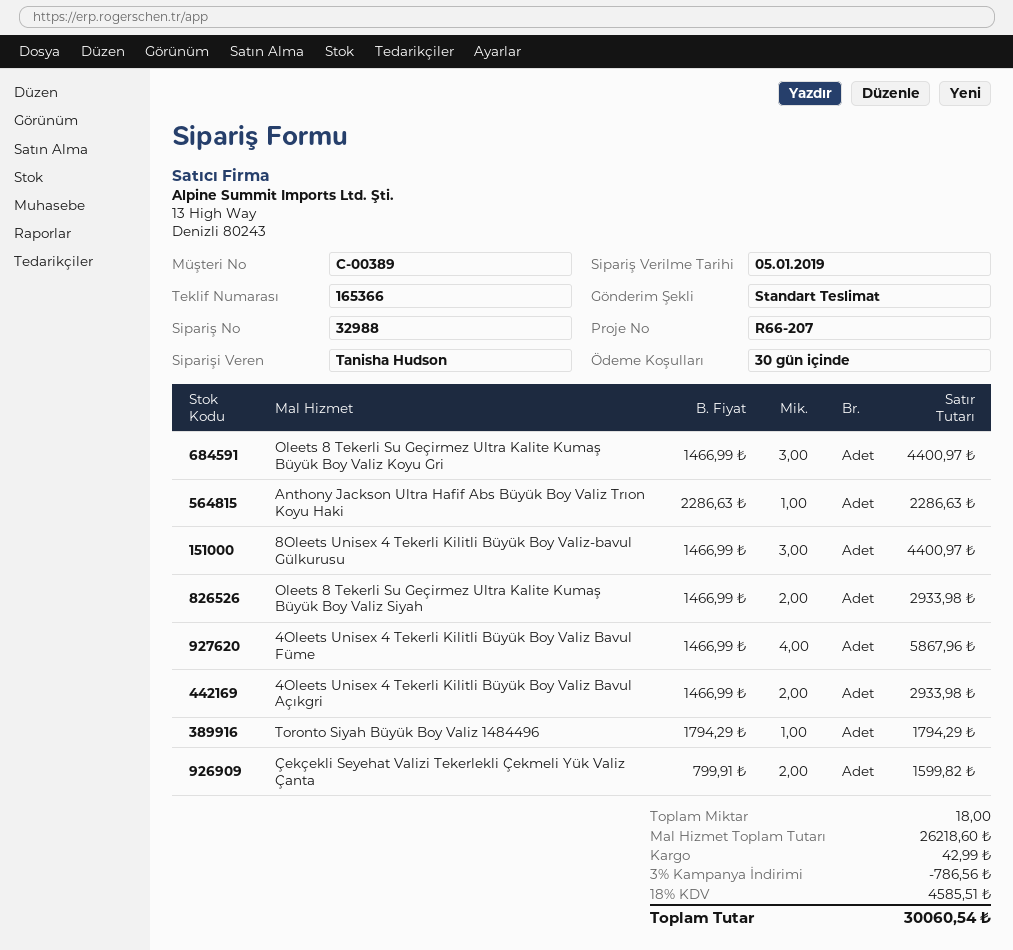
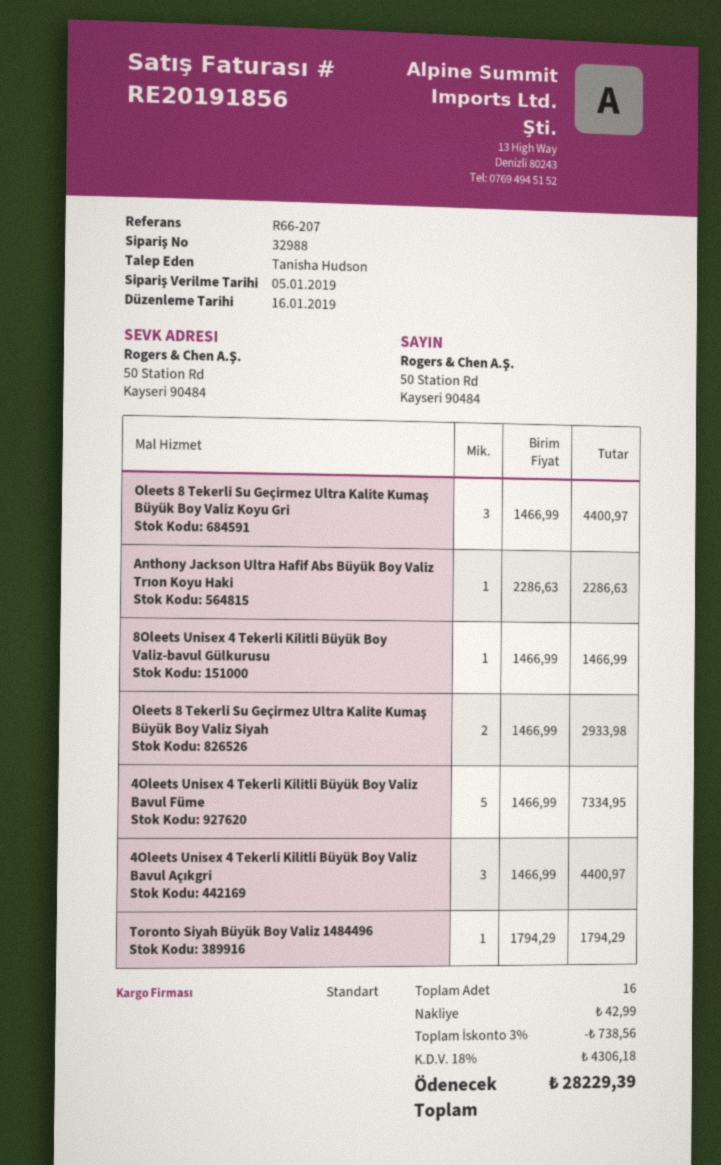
8Oleets Unisex 4 Tekerli Kilitli Büyük Boy Valiz-bavul Gülkurusu: 3 x 1466.99 = 4400.97 -> 1 x 1466.99 = 1466.99
4Oleets Unisex 4 Tekerli Kilitli Büyük Boy Valiz Bavul Füme: 4 x 1466.99 = 5867.96 -> 5 x 1466.99 = 7334.95
4Oleets Unisex 4 Tekerli Kilitli Büyük Boy Valiz Bavul Açıkgri: 2 x 1466.99 = 2933.98 -> 3 x 1466.99 = 4400.97
Çekçekli Seyehat Valizi Tekerlekli Çekmeli Yük Valiz Çanta: 2 x 799.91 = 1599.82 -> none
total quantity: 18 -> 16
discount: 3% = 786.56 -> 3% = 738.56
tax: 18% = 4585.51 -> 18% = 4306.18
total: 30060.54 -> 28229.39

